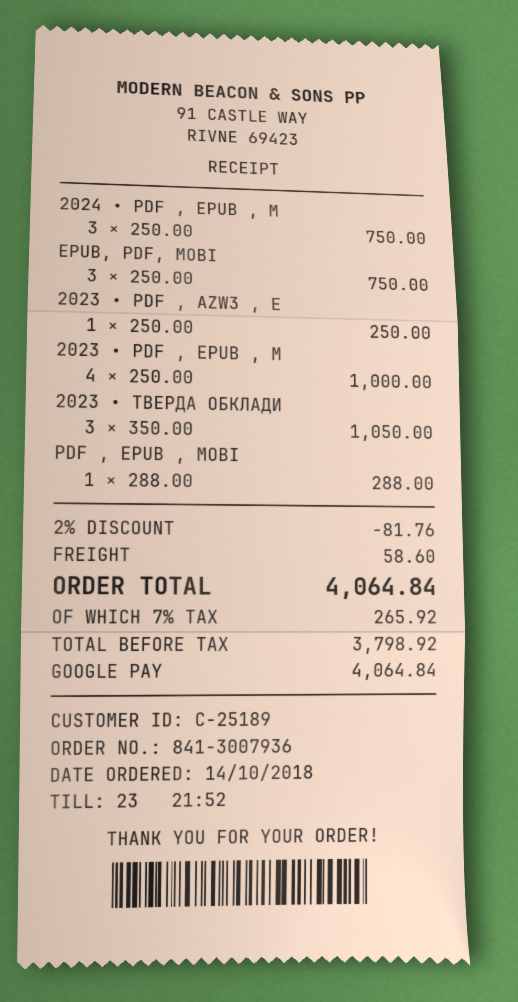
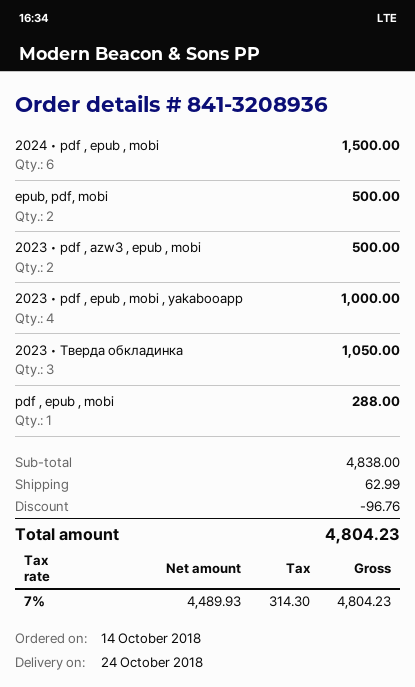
order number: 841-3007936 -> 841-3208936
2024 • PDF , EPUB , M: 3 for 750.00 -> 6 for 1500.00
EPUB, PDF, MOBI: 3 for 750.00 -> 2 for 500.00
2023 • PDF , AZW3 , E: 1 for 250.00 -> 2 for 500.00
discount: 81.76 -> 96.76
shipping: 58.60 -> 62.99
net: 3798.92 -> 4489.93
tax: 7% = 265.92 -> 7% = 314.30
total: 4064.84 -> 4804.23

